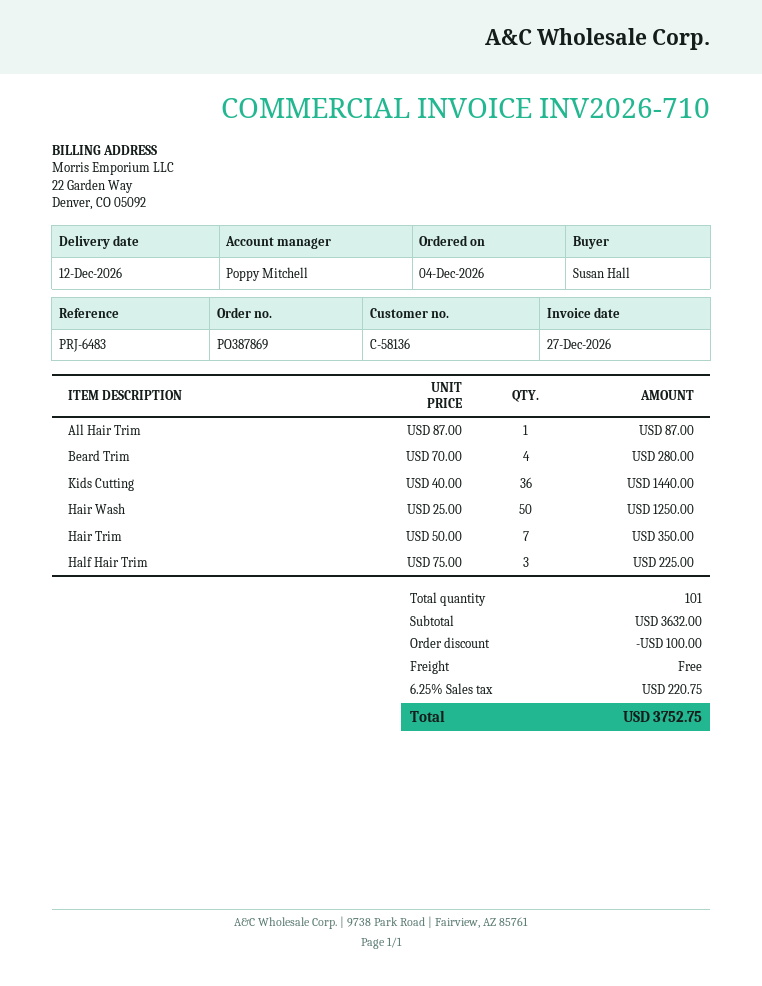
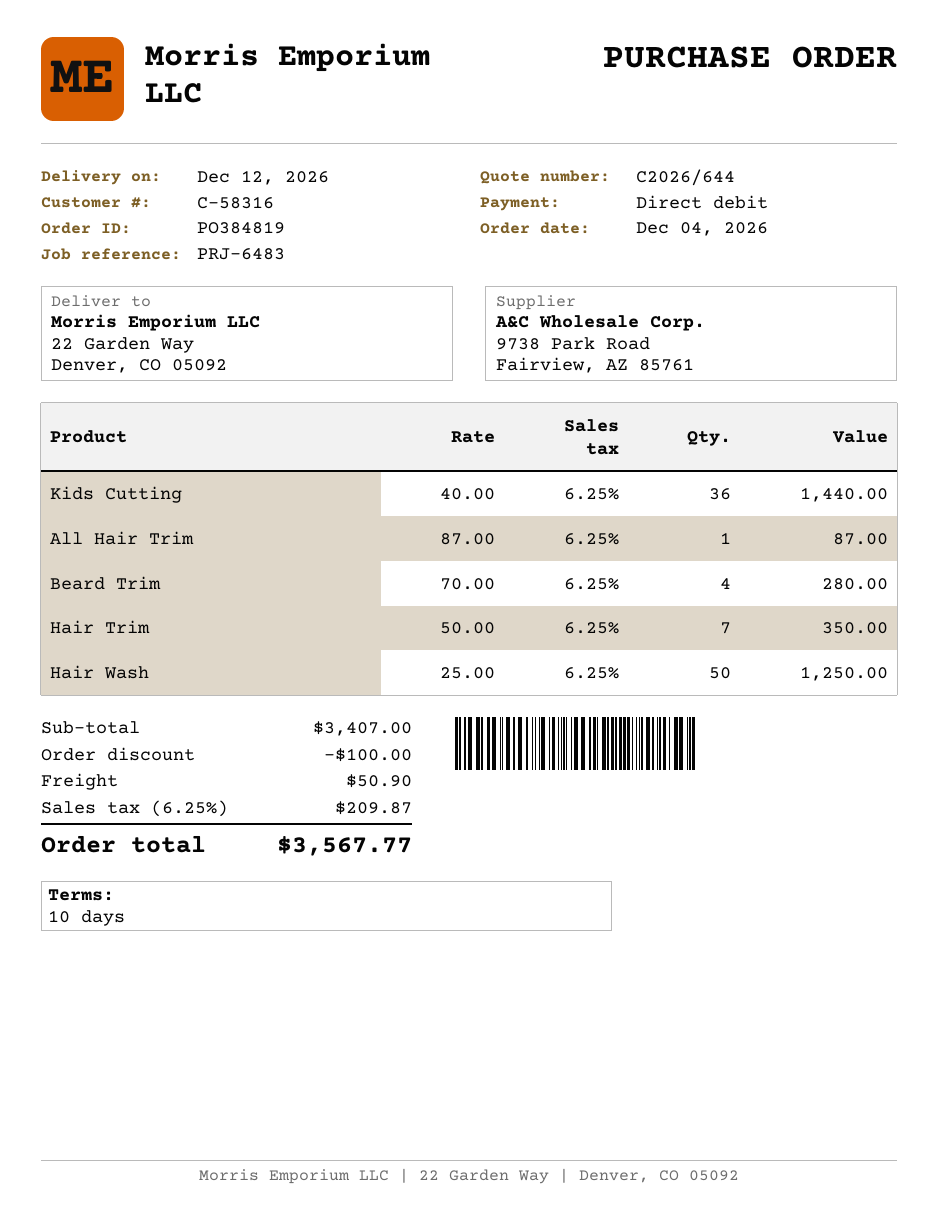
order number: PO387869 -> PO384819
customer number: C-58136 -> C-58316
Half Hair Trim: 3 x 75.00 = 225.00 -> none
subtotal: 3632.00 -> 3407.00
shipping: 0.00 -> 50.90
tax: 6.25% = 220.75 -> 6.25% = 209.87
total: 3752.75 -> 3567.77

